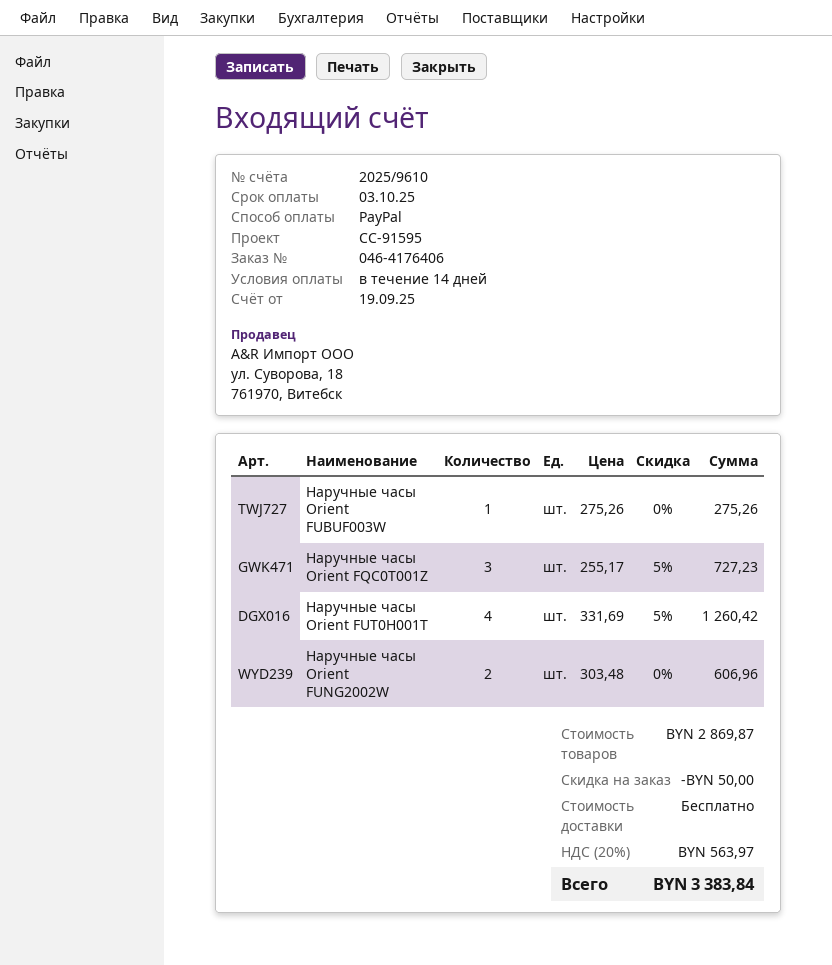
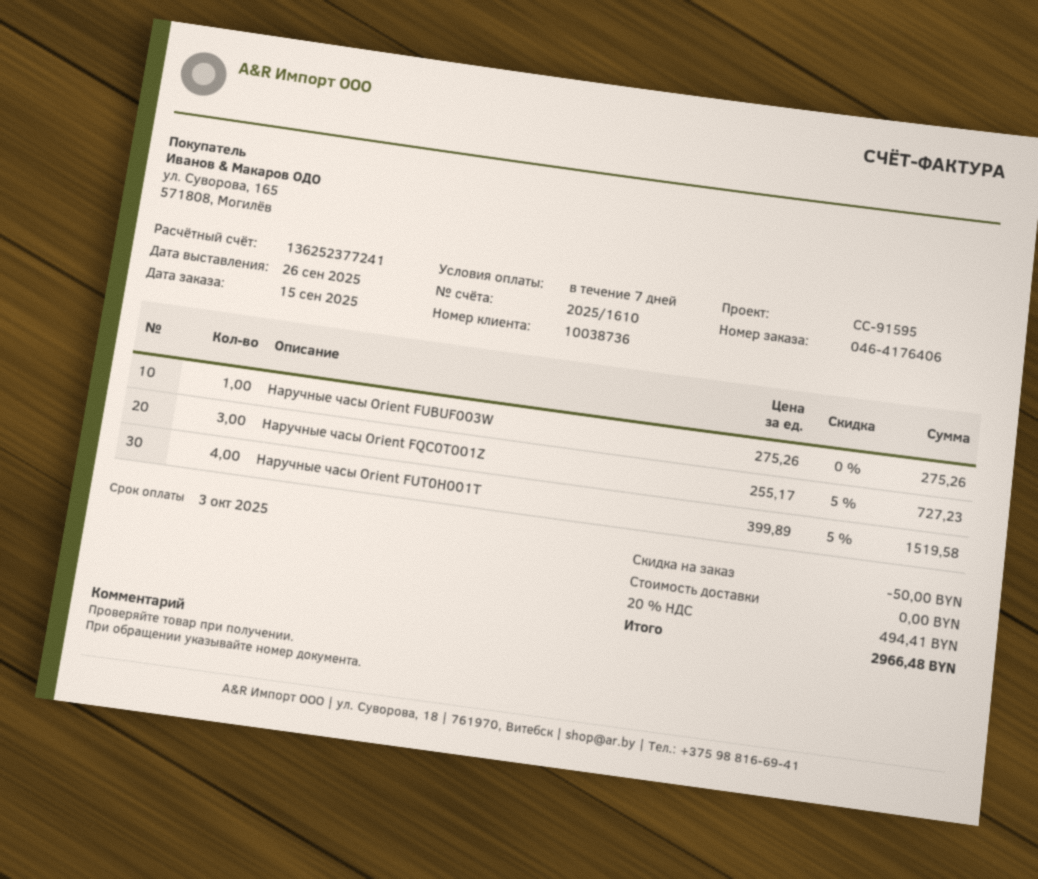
invoice number: 2025/9610 -> 2025/1610
invoice date: 2025-09-19 -> 2025-09-26
payment terms: 14 days -> 7 days
Наручные часы Orient FUT0H001T: 4 x 331.69 - 5% = 1260.42 -> 4 x 399.89 - 5% = 1519.58
Наручные часы Orient FUNG2002W: 2 x 303.48 = 606.96 -> none
tax: 20% = 563.97 -> 20% = 494.41
total: 3383.84 -> 2966.48

